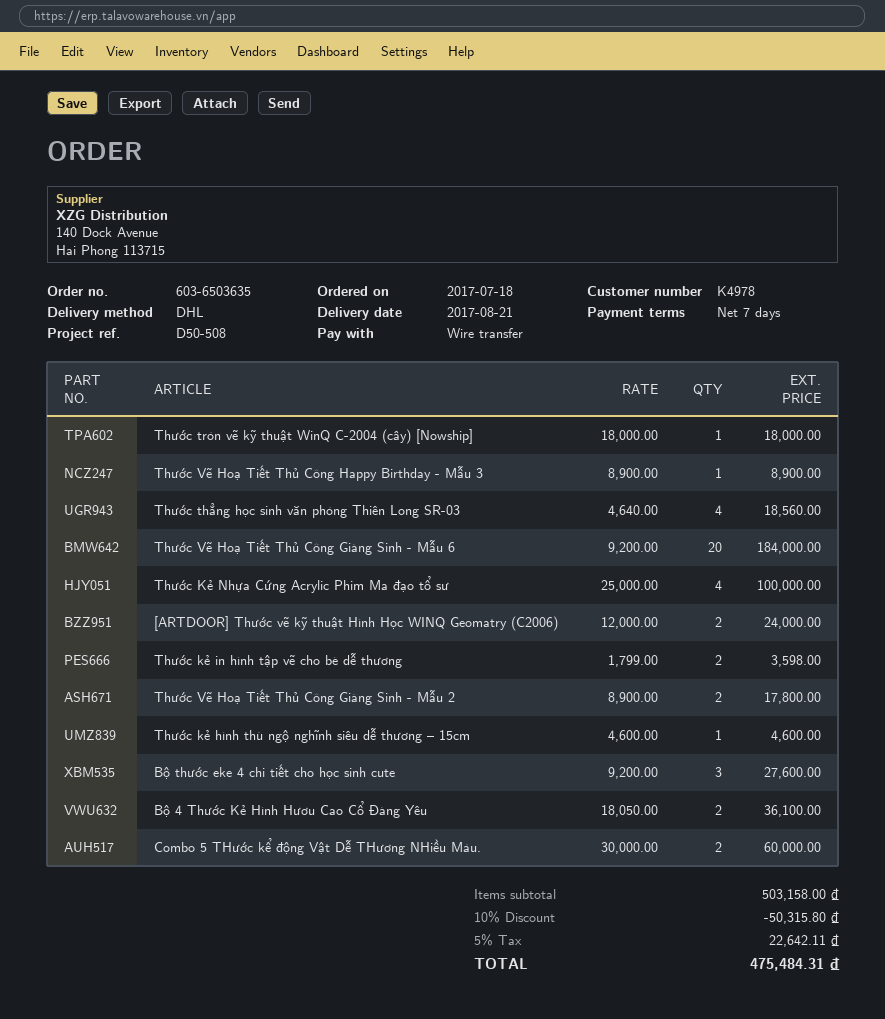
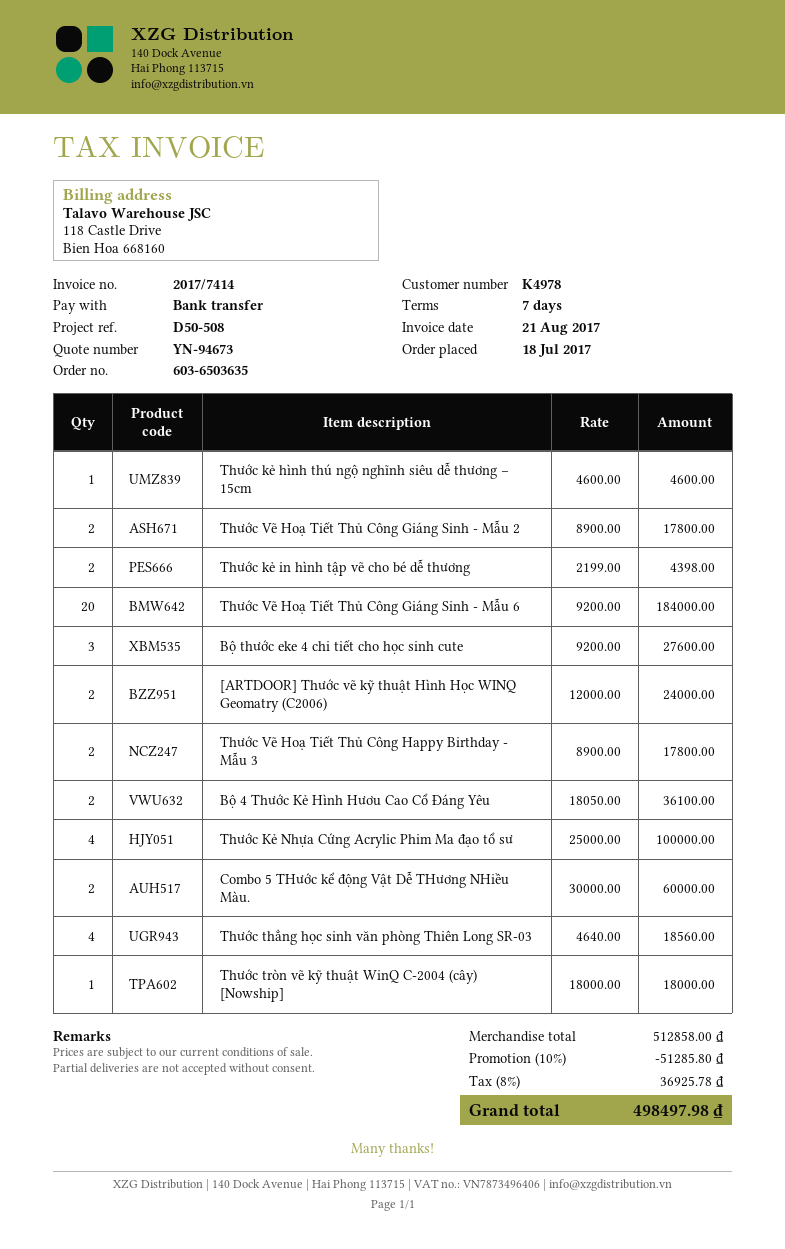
Thước Vẽ Hoạ Tiết Thủ Công Happy Birthday - Mẫu 3: 1 x 8900.00 = 8900.00 -> 2 x 8900.00 = 17800.00
Thước kẻ in hình tập vẽ cho bé dễ thương: 2 x 1799.00 = 3598.00 -> 2 x 2199.00 = 4398.00
subtotal: 503158.00 -> 512858.00
discount: 10% = 50315.80 -> 10% = 51285.80
tax: 5% = 22642.11 -> 8% = 36925.78
total: 475484.31 -> 498497.98

